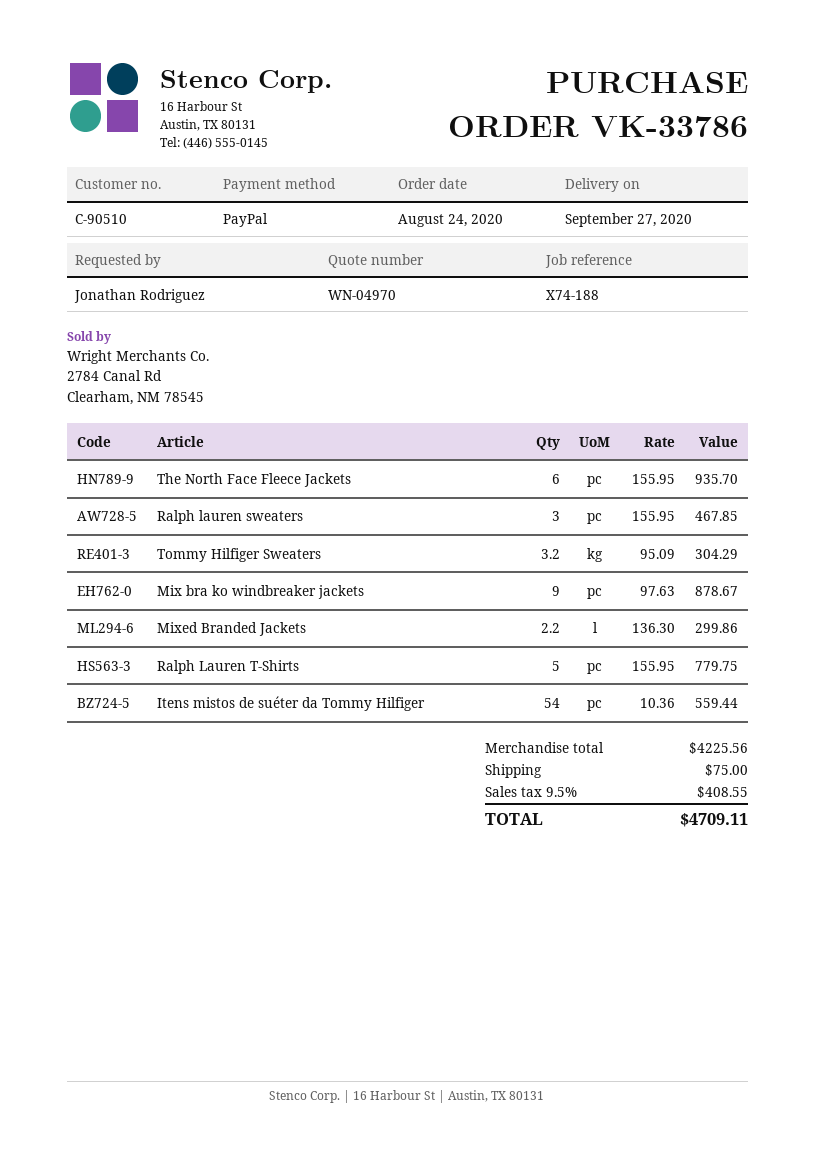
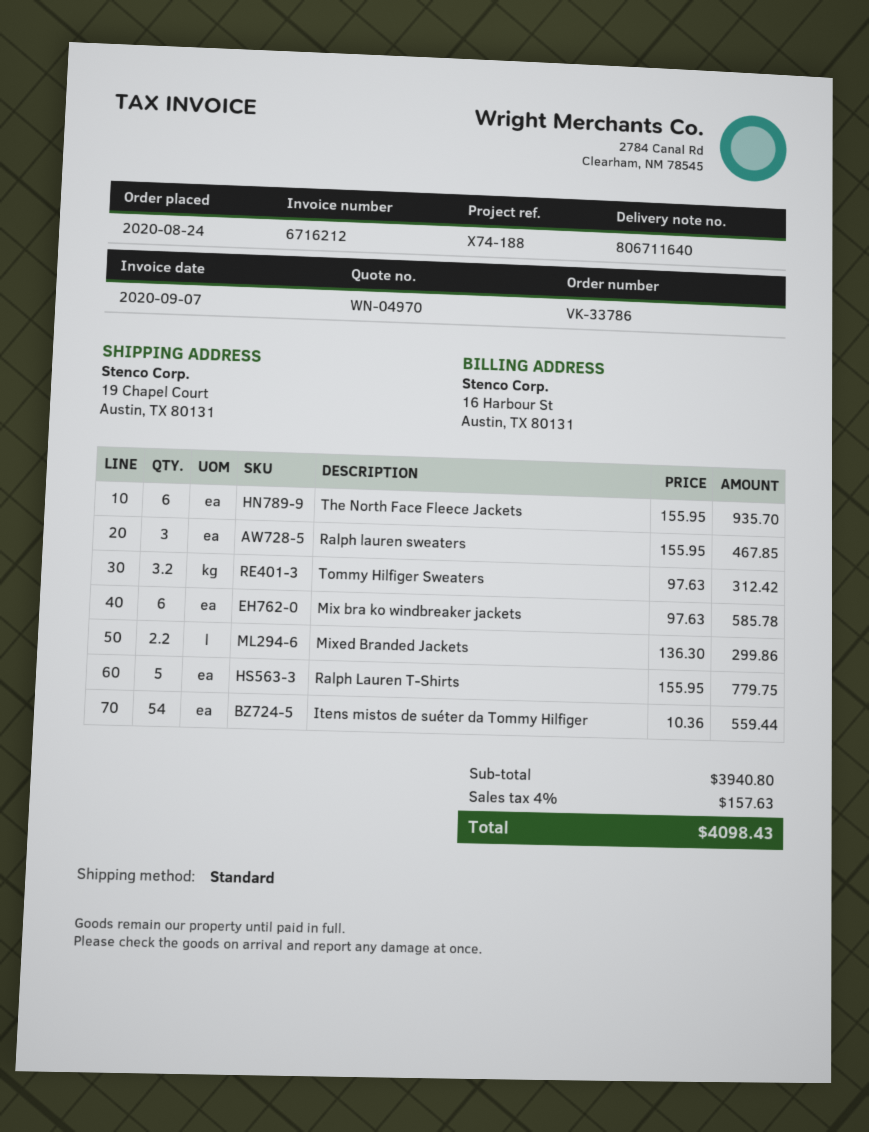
Tommy Hilfiger Sweaters: 3.2 x 95.09 = 304.29 -> 3.2 x 97.63 = 312.42
Mix bra ko windbreaker jackets: 9 x 97.63 = 878.67 -> 6 x 97.63 = 585.78
subtotal: 4225.56 -> 3940.80
shipping: 75.00 -> none
tax: 9.5% = 408.55 -> 4% = 157.63
total: 4709.11 -> 4098.43

